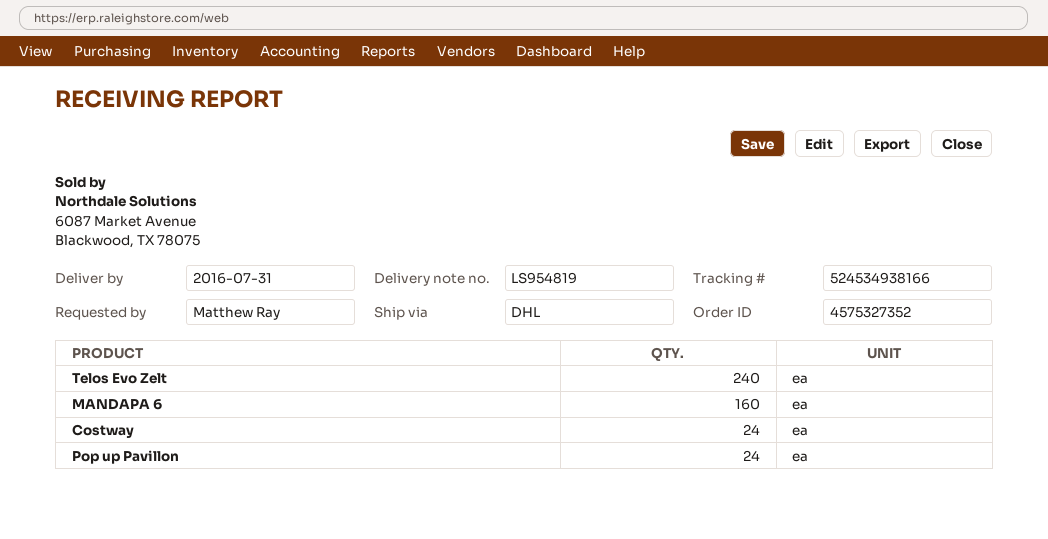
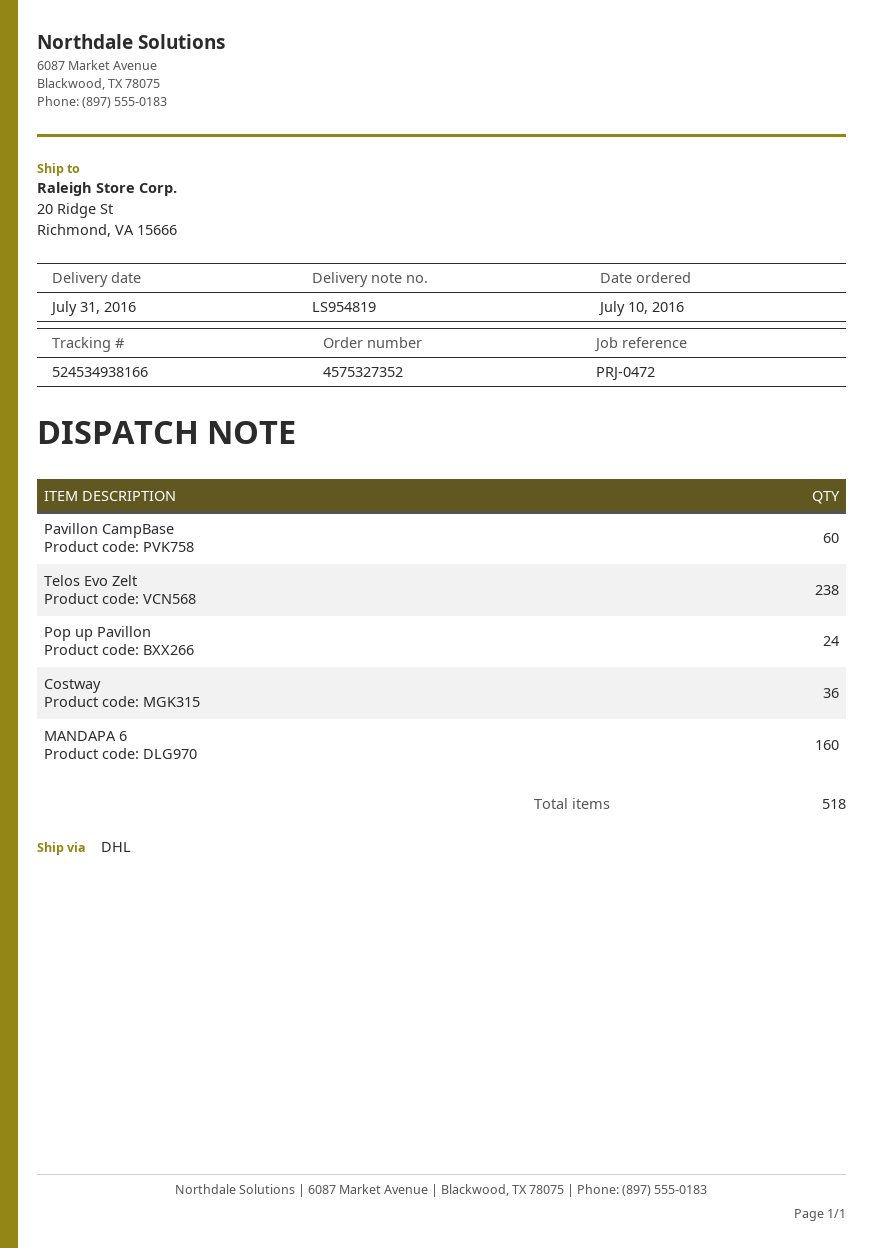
Telos Evo Zelt: 240 -> 238
Costway: 24 -> 36
Pavillon CampBase: none -> 60

